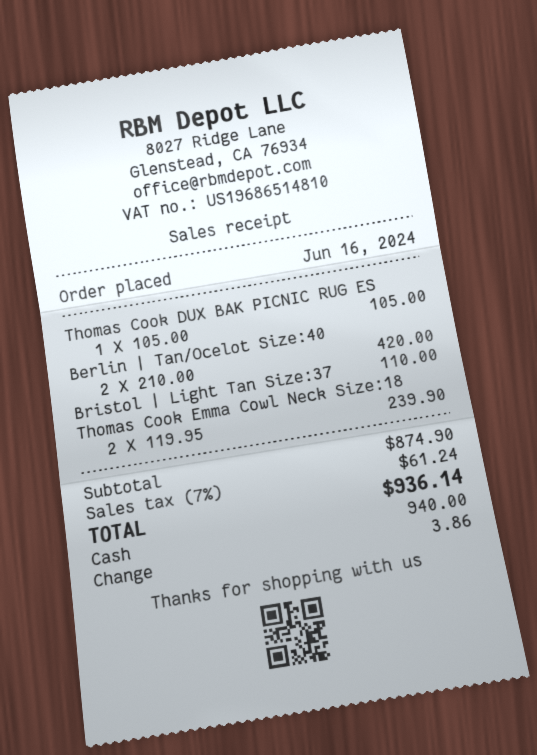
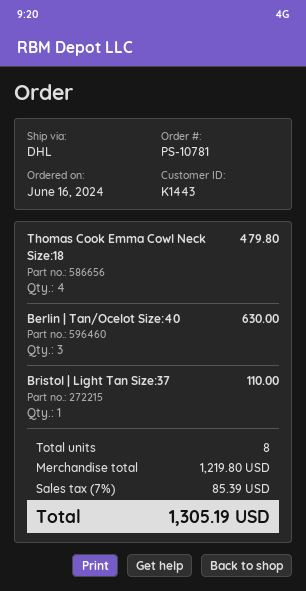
Thomas Cook DUX BAK PICNIC RUG ES: 1 for 105.00 -> none
Berlin | Tan/Ocelot Size:40: 2 for 420.00 -> 3 for 630.00
Thomas Cook Emma Cowl Neck Size:18: 2 for 239.90 -> 4 for 479.80
subtotal: 874.90 -> 1219.80
tax: 7% = 61.24 -> 7% = 85.39
total: 936.14 -> 1305.19

